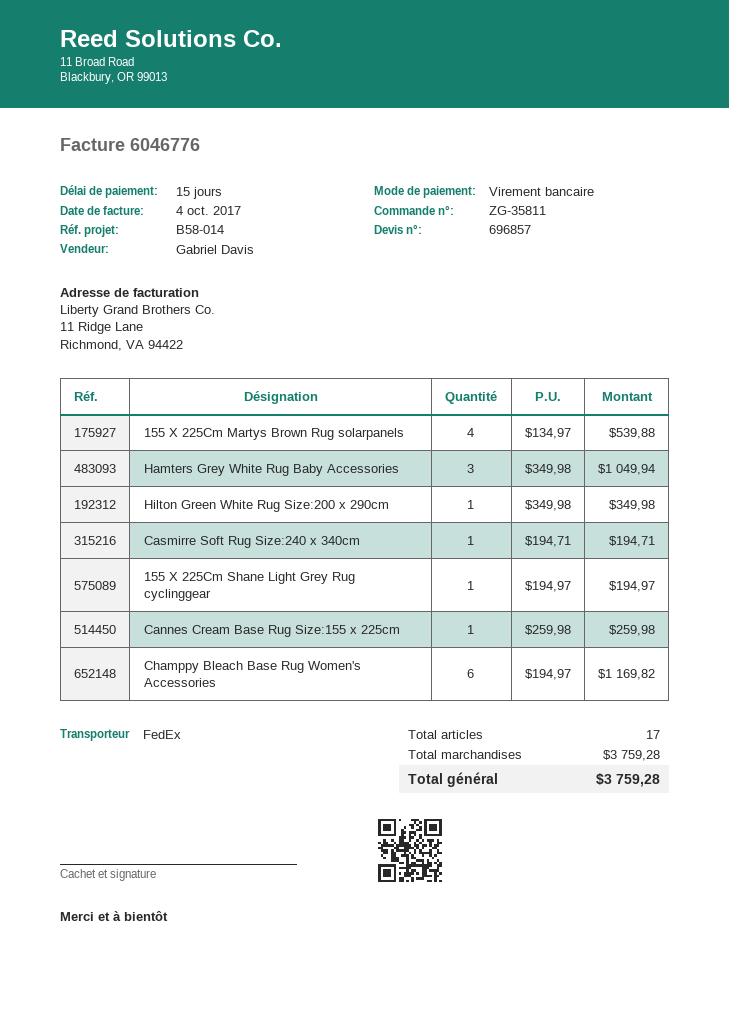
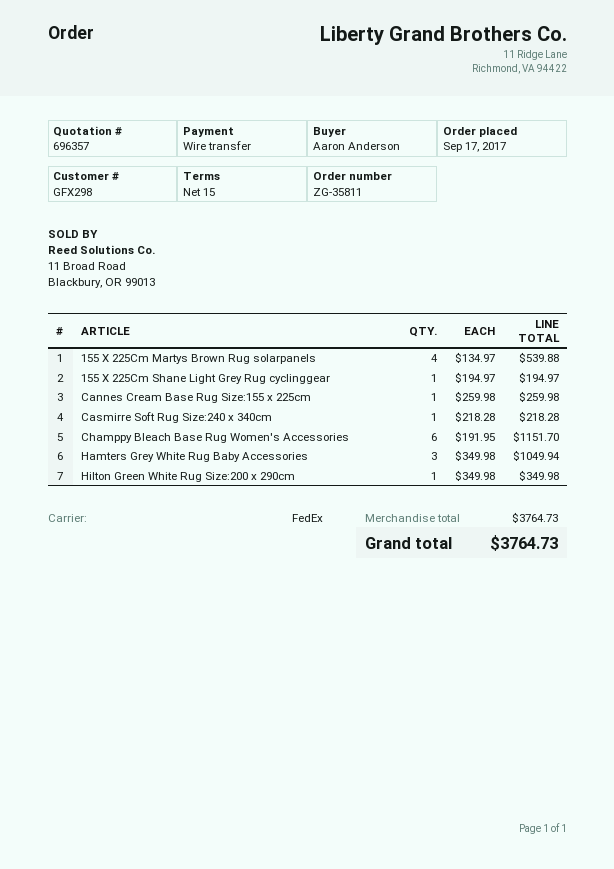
quote number: 696857 -> 696357
Casmirre Soft Rug Size:240 x 340cm: 1 x 194.71 = 194.71 -> 1 x 218.28 = 218.28
Champpy Bleach Base Rug Women's Accessories: 6 x 194.97 = 1169.82 -> 6 x 191.95 = 1151.70
subtotal: 3759.28 -> 3764.73
total: 3759.28 -> 3764.73

